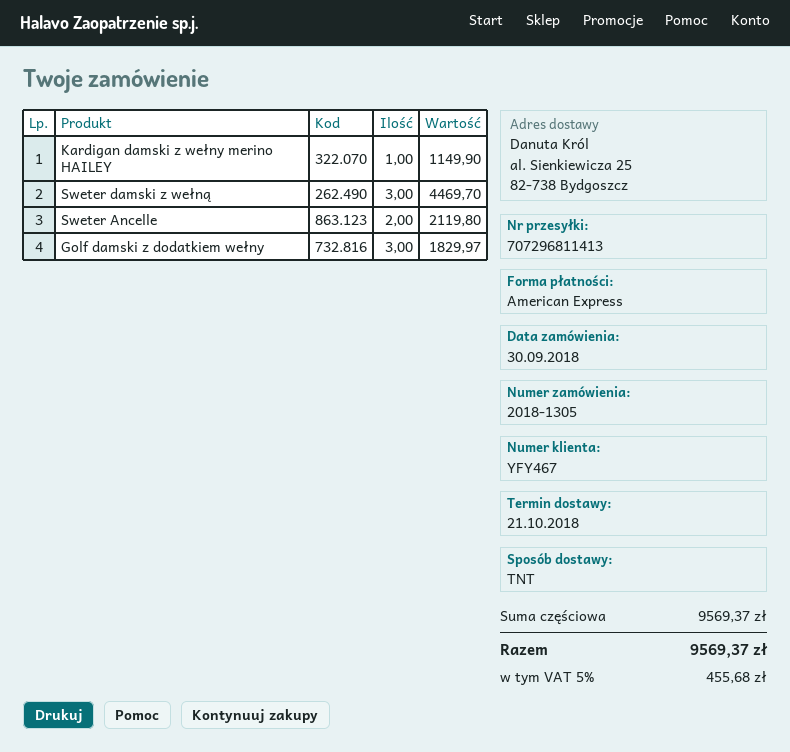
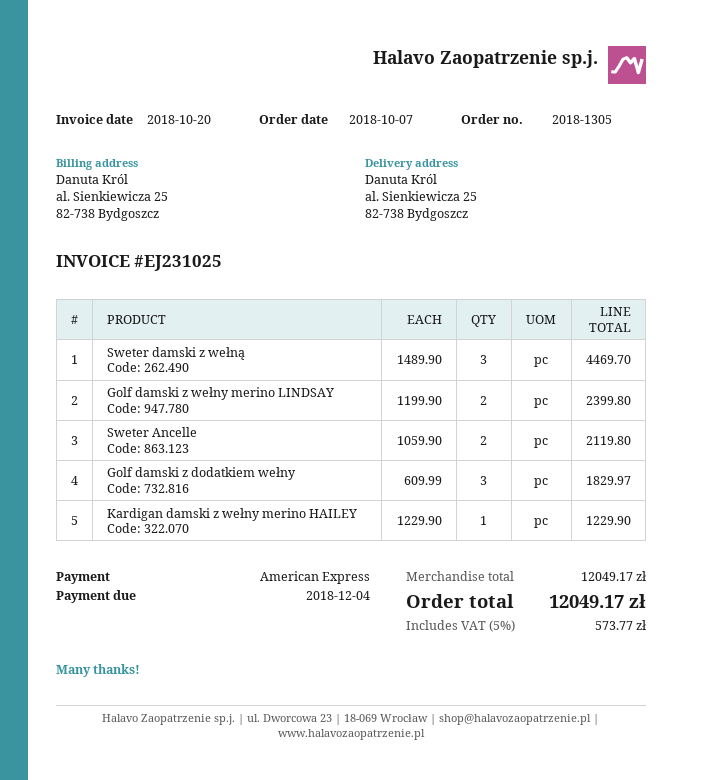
order date: 2018-09-30 -> 2018-10-07
Kardigan damski z wełny merino HAILEY: 1 for 1149.90 -> 1 for 1229.90
Golf damski z wełny merino LINDSAY: none -> 2 for 2399.80
subtotal: 9569.37 -> 12049.17
tax: 5% = 455.68 -> 5% = 573.77
total: 9569.37 -> 12049.17

